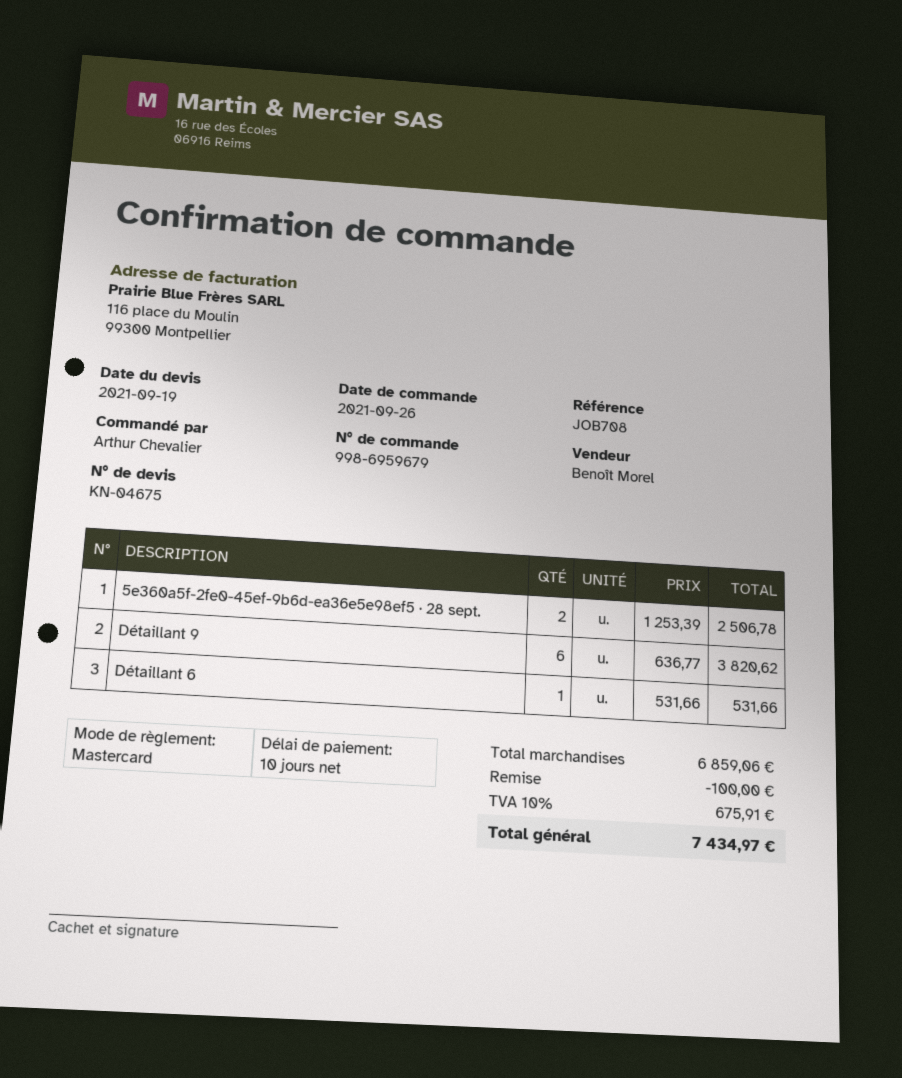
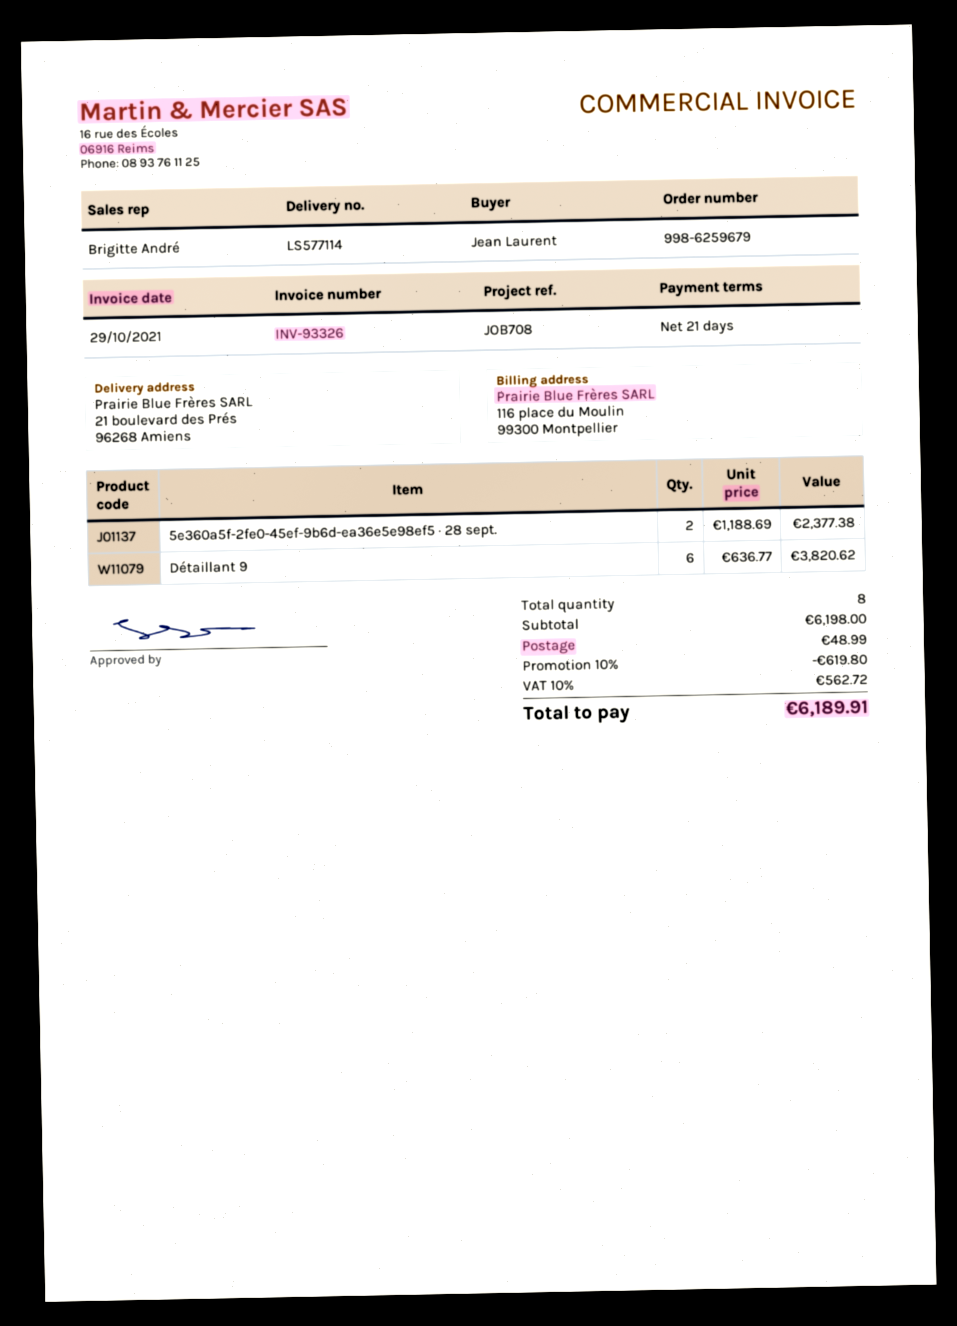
order number: 998-6959679 -> 998-6259679
payment terms: 10 days -> 21 days
ordered by: Arthur Chevalier -> Jean Laurent
sales rep: Benoît Morel -> Brigitte André
5e360a5f-2fe0-45ef-9b6d-ea36e5e98ef5 · 28 sept.: 2 x 1253.39 = 2506.78 -> 2 x 1188.69 = 2377.38
Détaillant 6: 1 x 531.66 = 531.66 -> none
subtotal: 6859.06 -> 6198.00
discount: 100.00 -> 619.80
shipping: none -> 48.99
tax: 10% = 675.91 -> 10% = 562.72
total: 7434.97 -> 6189.91

